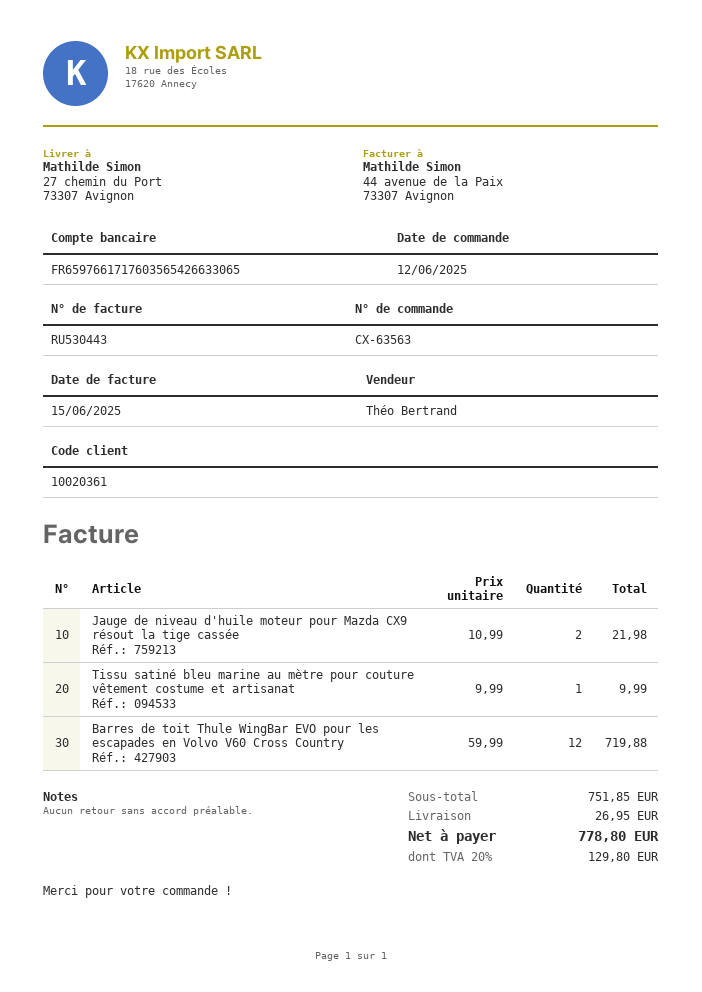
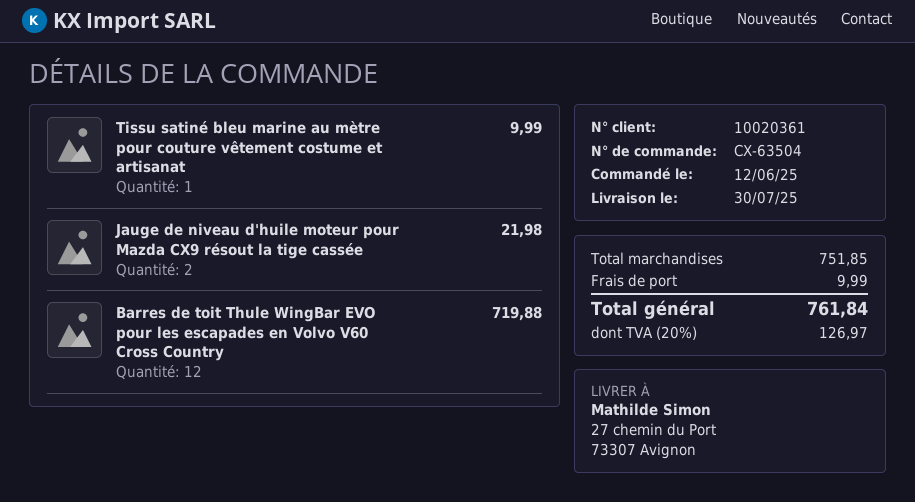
order number: CX-63563 -> CX-63504
shipping: 26.95 -> 9.99
tax: 20% = 129.80 -> 20% = 126.97
total: 778.80 -> 761.84

